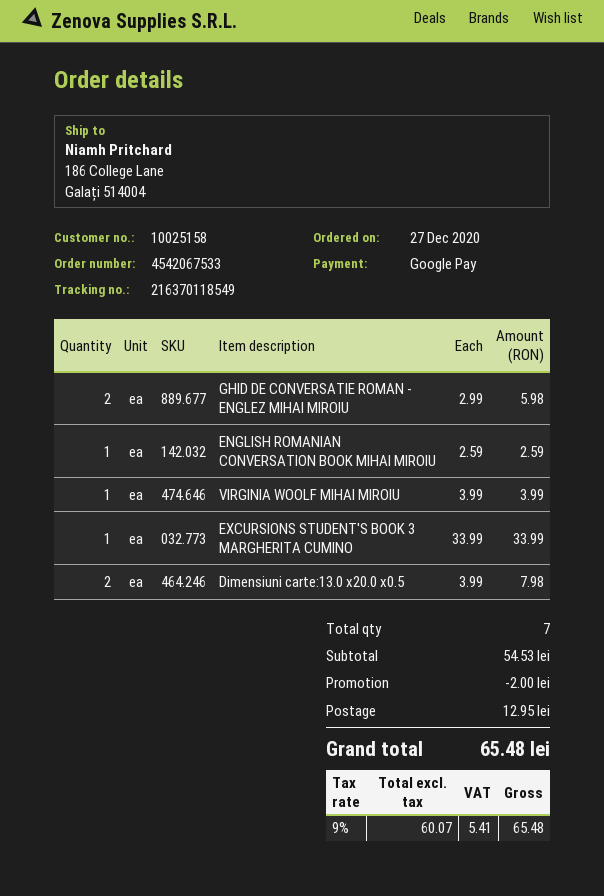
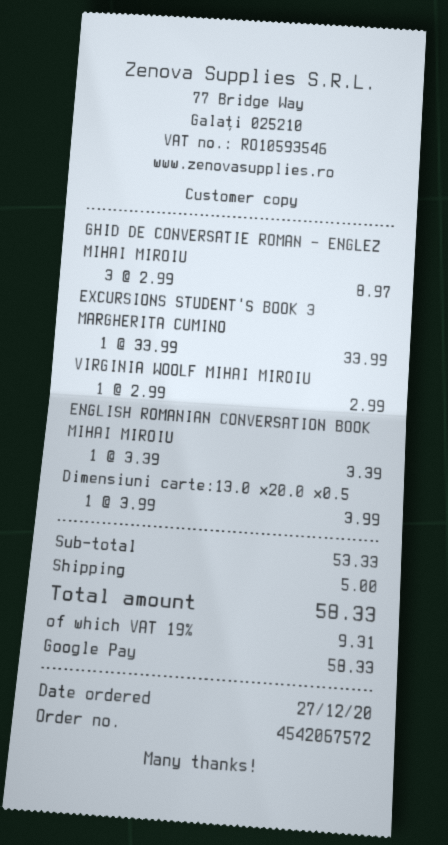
order number: 4542067533 -> 4542067572
GHID DE CONVERSATIE ROMAN - ENGLEZ MIHAI MIROIU: 2 x 2.99 = 5.98 -> 3 x 2.99 = 8.97
ENGLISH ROMANIAN CONVERSATION BOOK MIHAI MIROIU: 1 x 2.59 = 2.59 -> 1 x 3.39 = 3.39
VIRGINIA WOOLF MIHAI MIROIU: 1 x 3.99 = 3.99 -> 1 x 2.99 = 2.99
Dimensiuni carte:13.0 x20.0 x0.5: 2 x 3.99 = 7.98 -> 1 x 3.99 = 3.99
subtotal: 54.53 -> 53.33
discount: 2.00 -> none
shipping: 12.95 -> 5.00
tax: 9% = 5.41 -> 19% = 9.31
total: 65.48 -> 58.33

